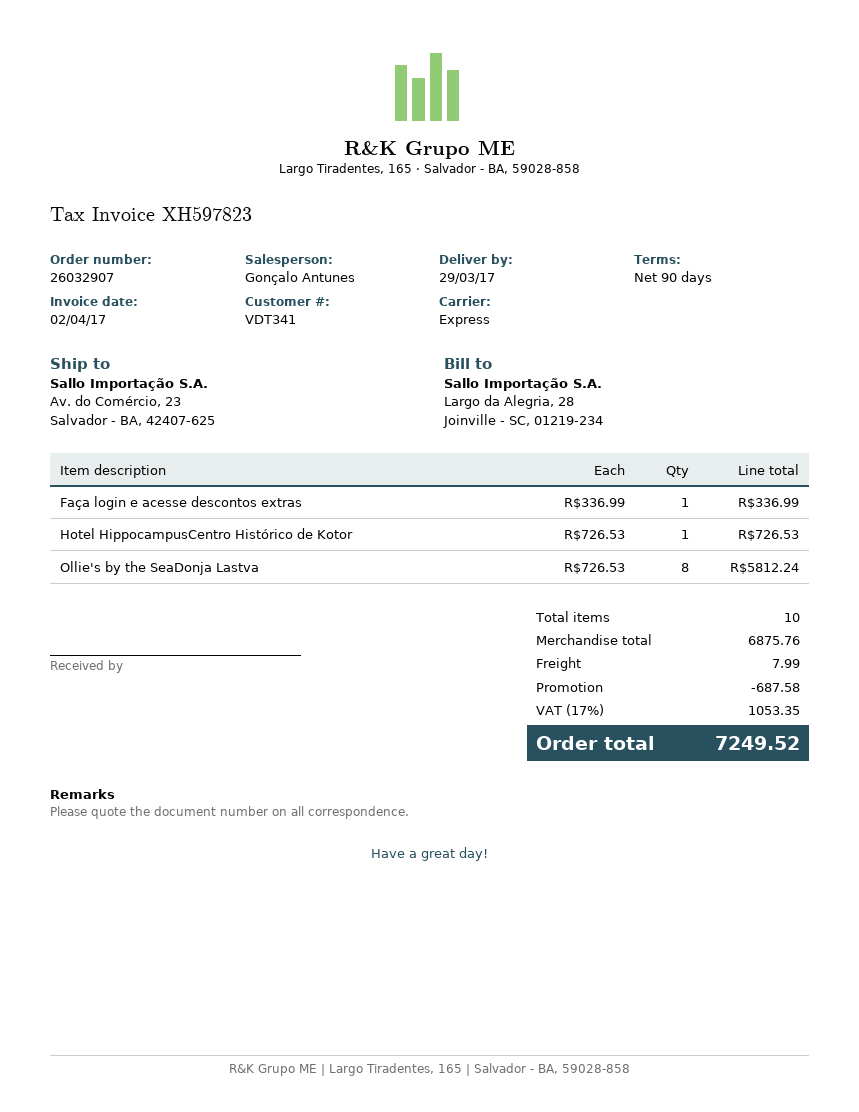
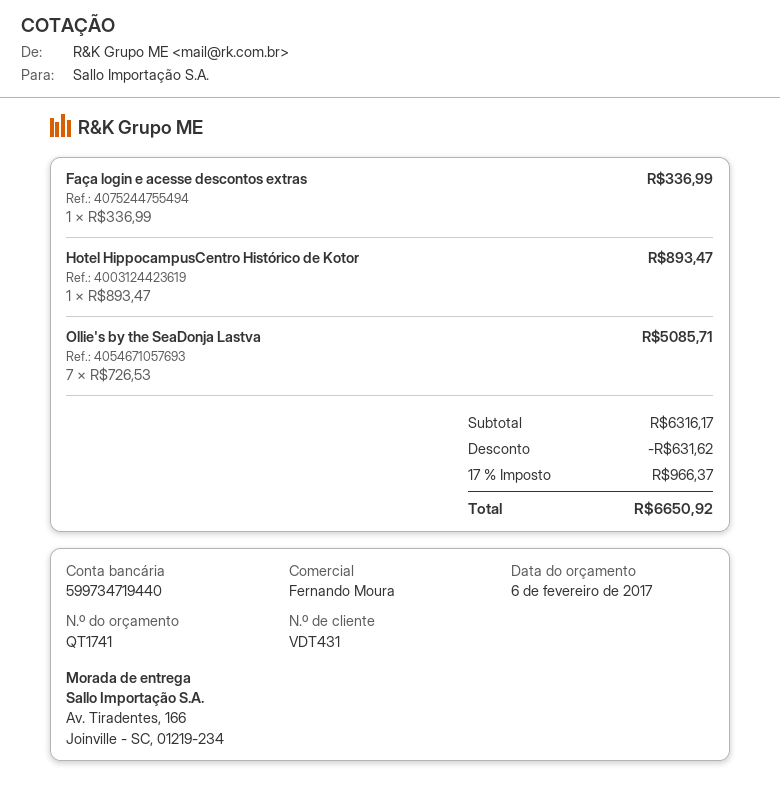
customer number: VDT341 -> VDT431
sales rep: Gonçalo Antunes -> Fernando Moura
ship to: Av. do Comércio, 23, Salvador - BA, 42407-625 -> Av. Tiradentes, 166, Joinville - SC, 01219-234
Hotel HippocampusCentro Histórico de Kotor: 1 x 726.53 = 726.53 -> 1 x 893.47 = 893.47
Ollie's by the SeaDonja Lastva: 8 x 726.53 = 5812.24 -> 7 x 726.53 = 5085.71
subtotal: 6875.76 -> 6316.17
discount: 687.58 -> 631.62
shipping: 7.99 -> none
tax: 17% = 1053.35 -> 17% = 966.37
total: 7249.52 -> 6650.92

